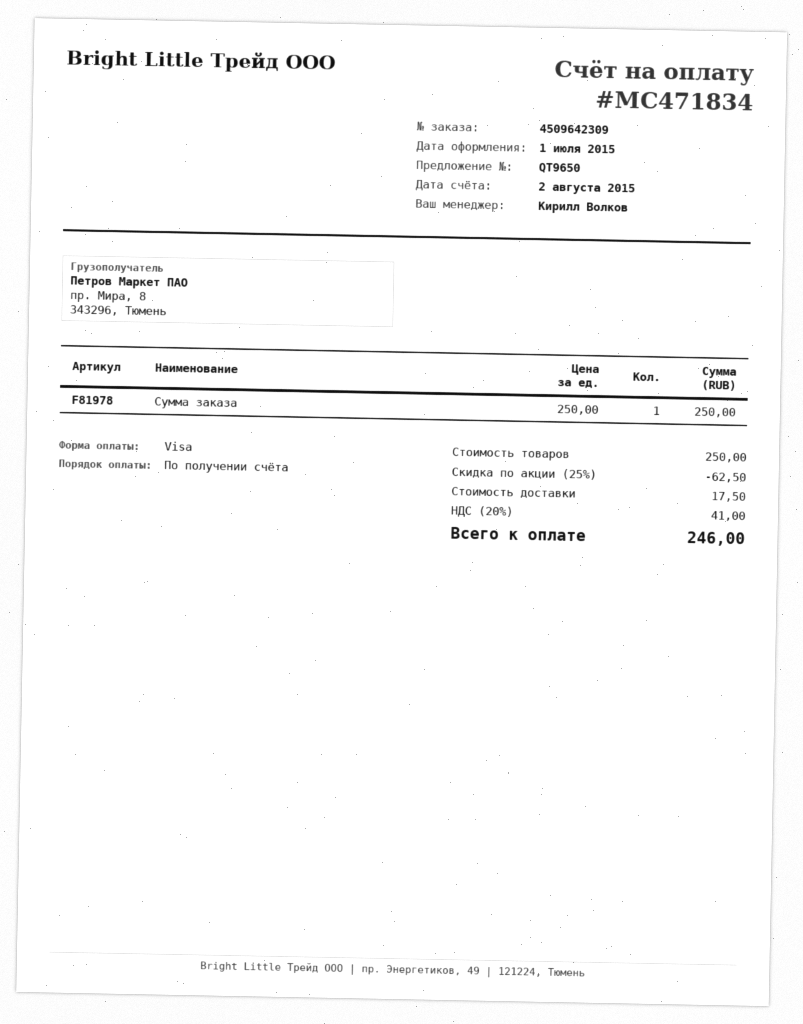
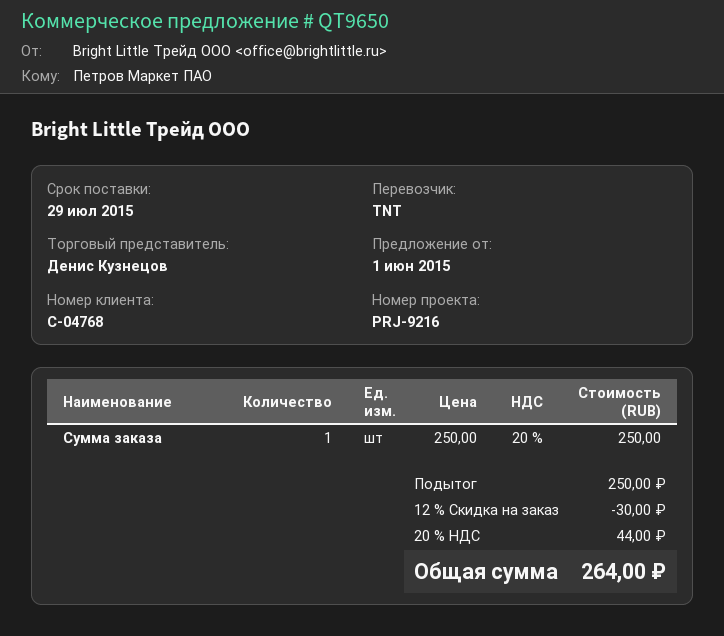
sales rep: Кирилл Волков -> Денис Кузнецов
discount: 25% = 62.50 -> 12% = 30.00
shipping: 17.50 -> none
tax: 20% = 41.00 -> 20% = 44.00
total: 246.00 -> 264.00

